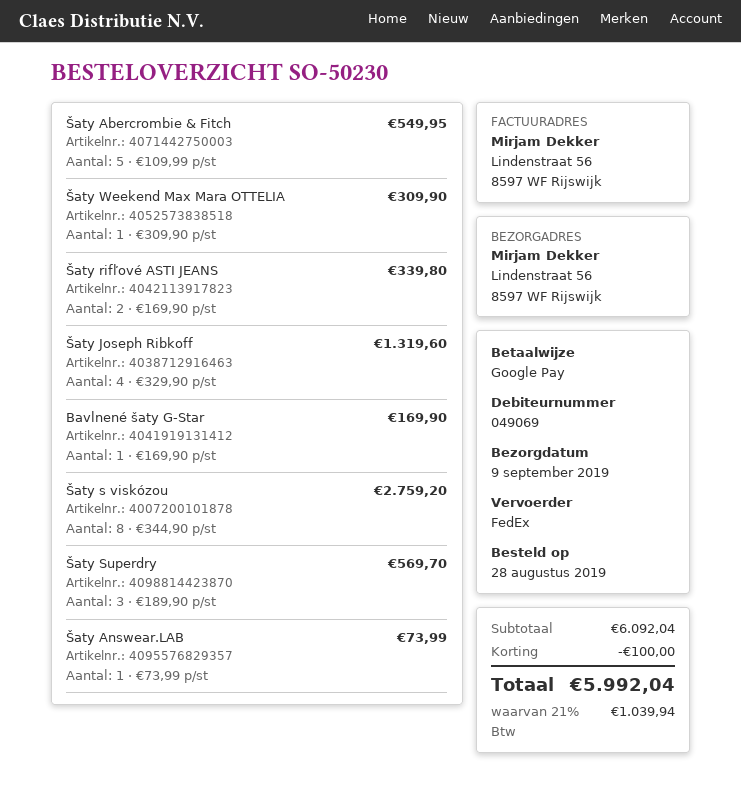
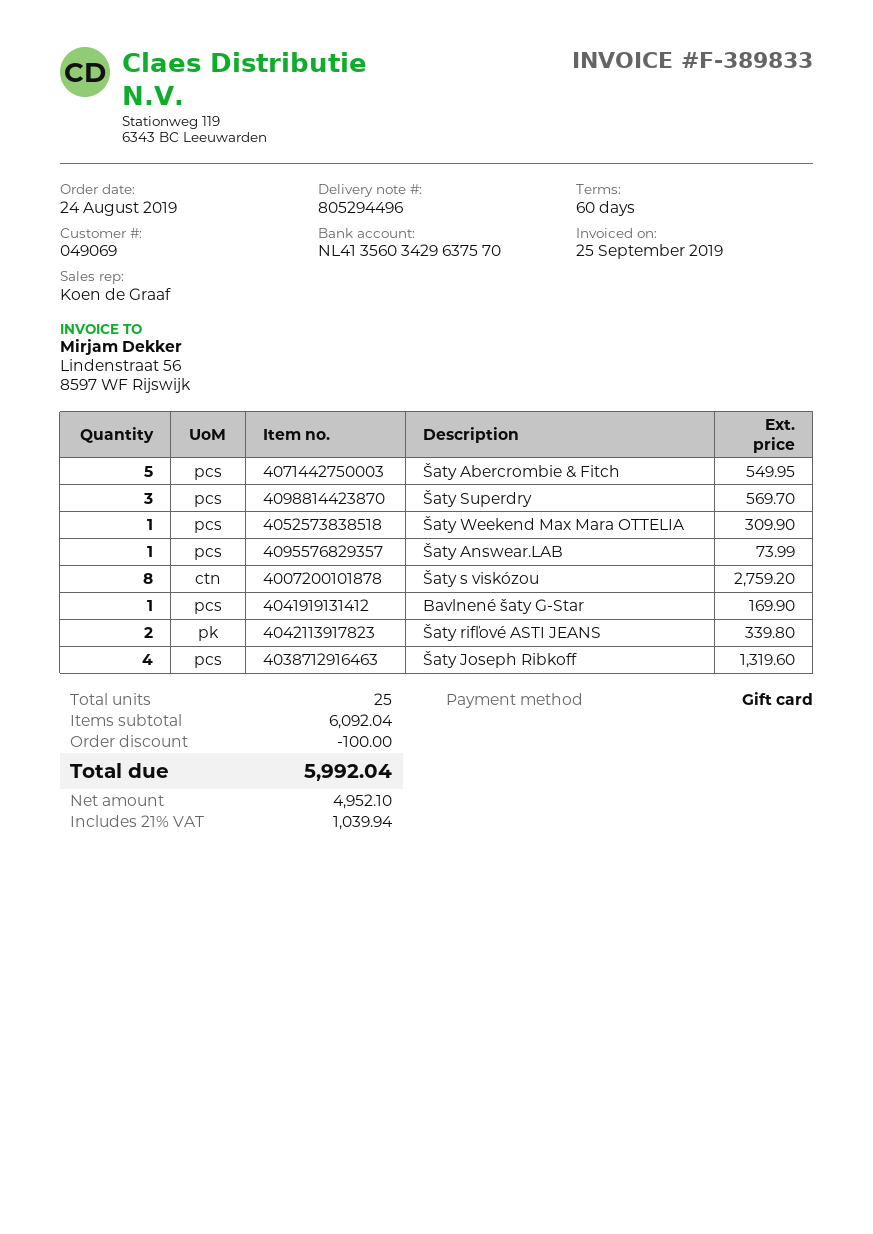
order date: 2019-08-28 -> 2019-08-24
payment method: Google Pay -> gift card

